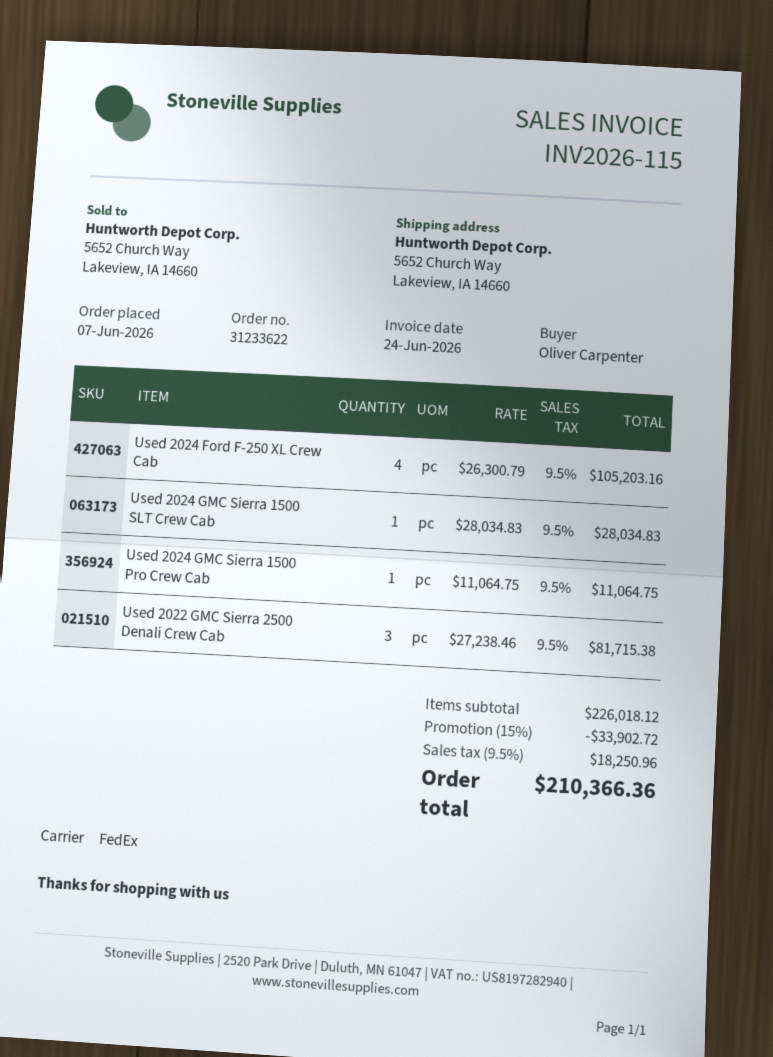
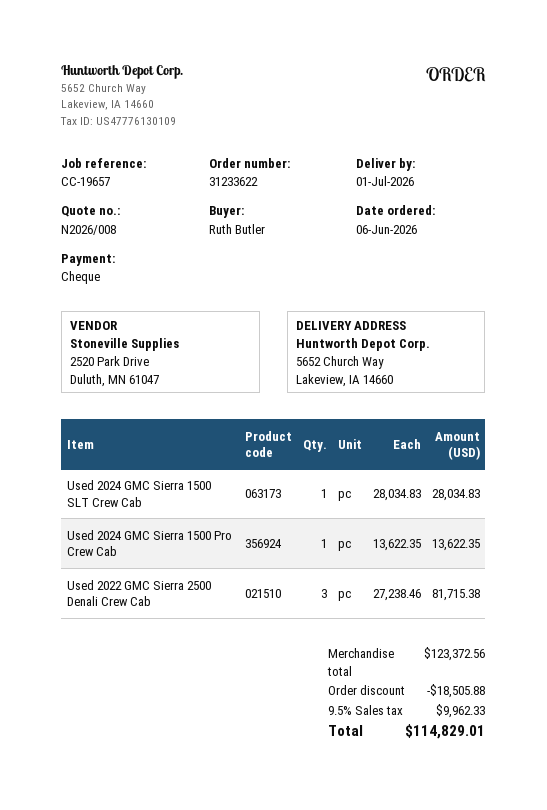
order date: 2026-06-07 -> 2026-06-06
ordered by: Oliver Carpenter -> Ruth Butler
Used 2024 Ford F-250 XL Crew Cab: 4 x 26300.79 = 105203.16 -> none
Used 2024 GMC Sierra 1500 Pro Crew Cab: 1 x 11064.75 = 11064.75 -> 1 x 13622.35 = 13622.35
subtotal: 226018.12 -> 123372.56
discount: 33902.72 -> 18505.88
tax: 9.5% = 18250.96 -> 9.5% = 9962.33
total: 210366.36 -> 114829.01

